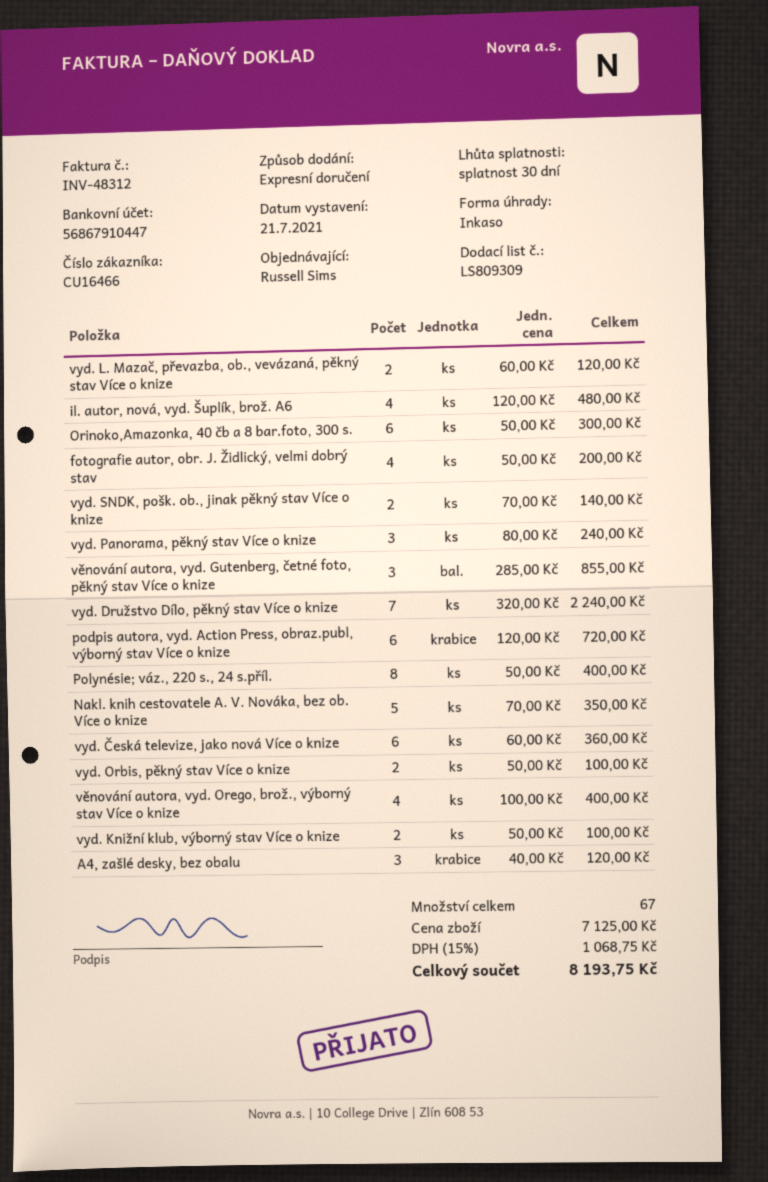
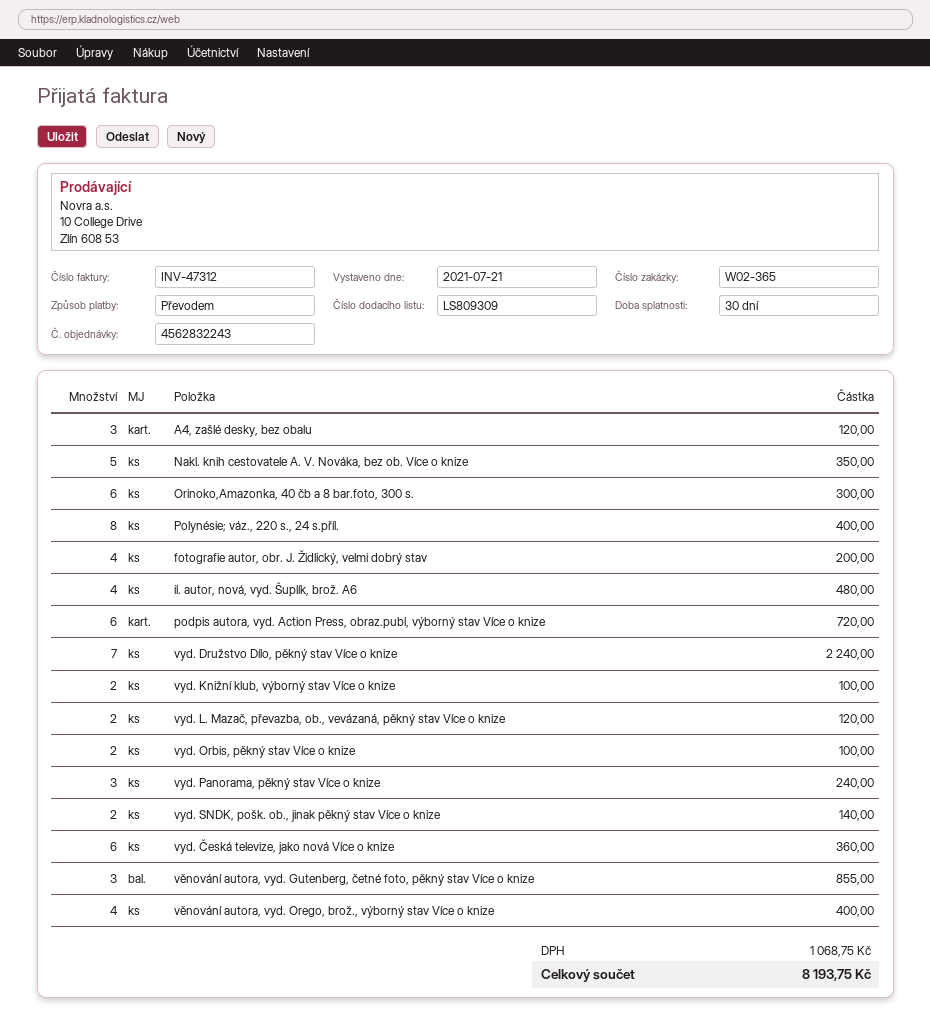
invoice number: INV-48312 -> INV-47312
payment method: direct debit -> bank transfer

